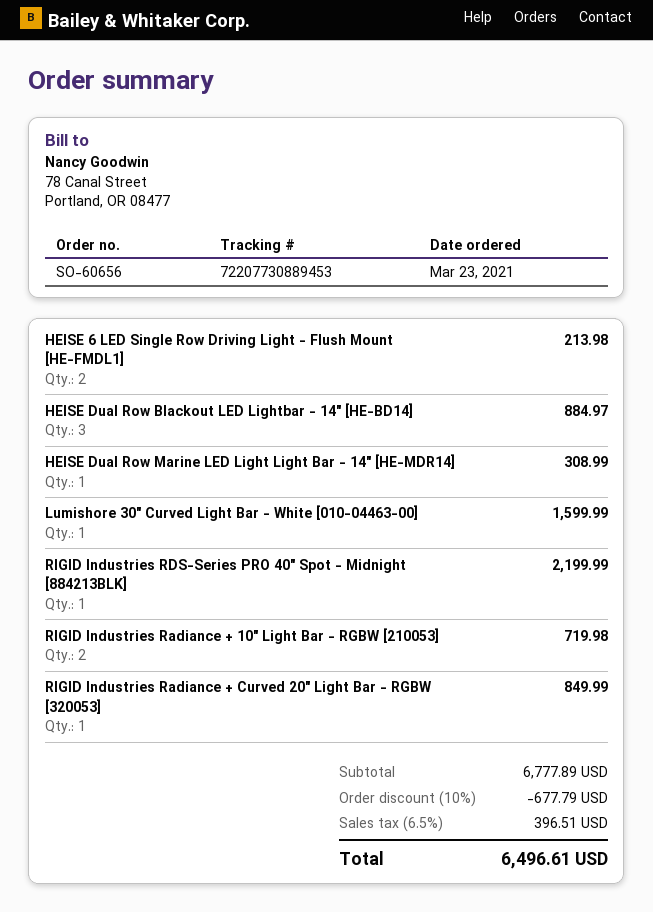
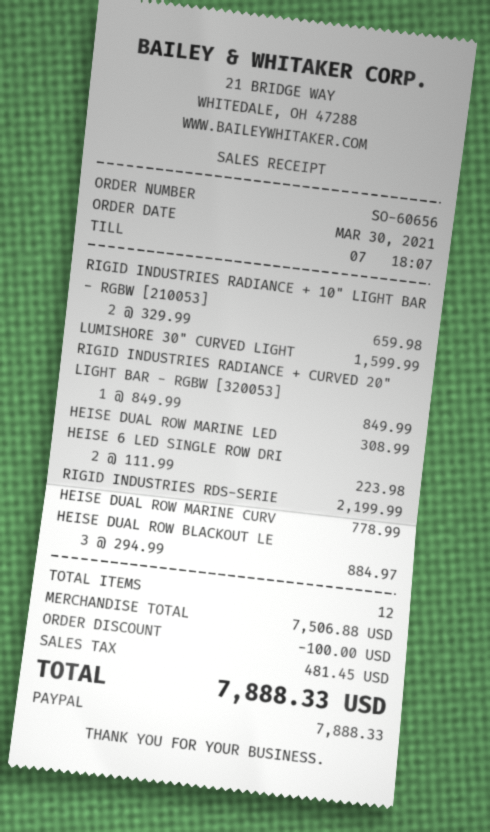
order date: 2021-03-23 -> 2021-03-30
HEISE 6 LED Single Row Driving Light - Flush Mount [HE-FMDL1]: 2 for 213.98 -> 2 for 223.98
RIGID Industries Radiance + 10" Light Bar - RGBW [210053]: 2 for 719.98 -> 2 for 659.98
HEISE DUAL ROW MARINE CURV: none -> 1 for 778.99
subtotal: 6777.89 -> 7506.88
discount: 677.79 -> 100.00
tax: 396.51 -> 481.45
total: 6496.61 -> 7888.33

